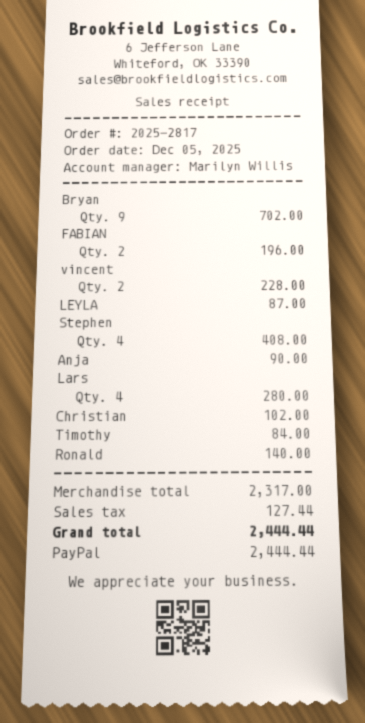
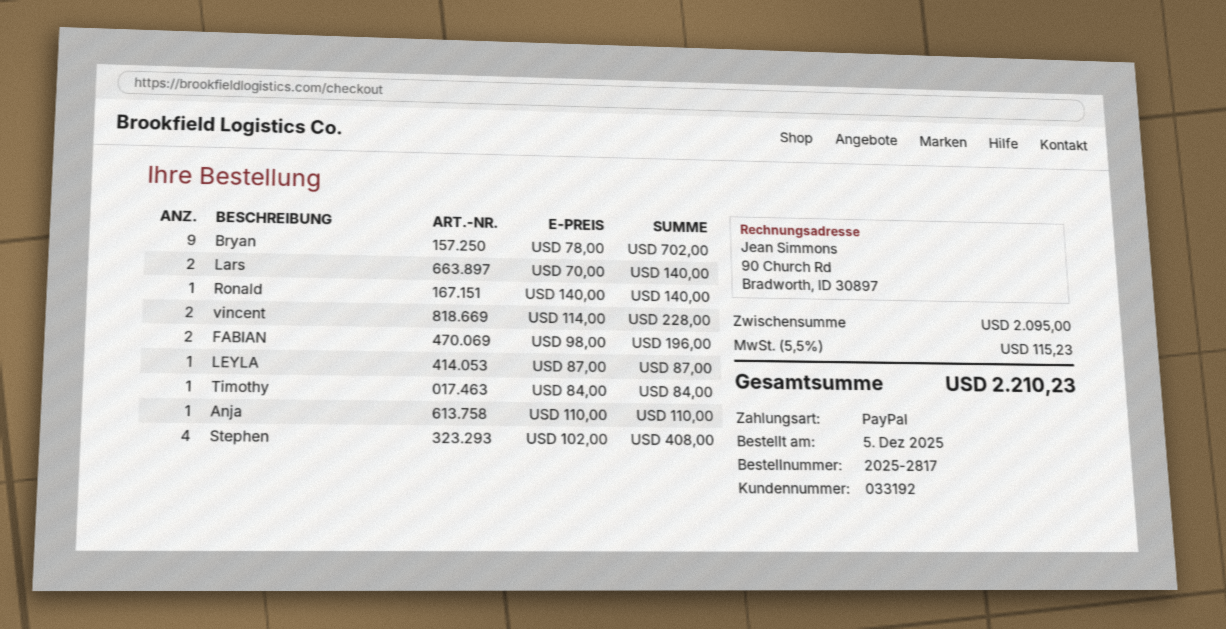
Anja: 1 for 90.00 -> 1 for 110.00
Lars: 4 for 280.00 -> 2 for 140.00
Christian: 1 for 102.00 -> none
subtotal: 2317.00 -> 2095.00
tax: 127.44 -> 115.23
total: 2444.44 -> 2210.23

